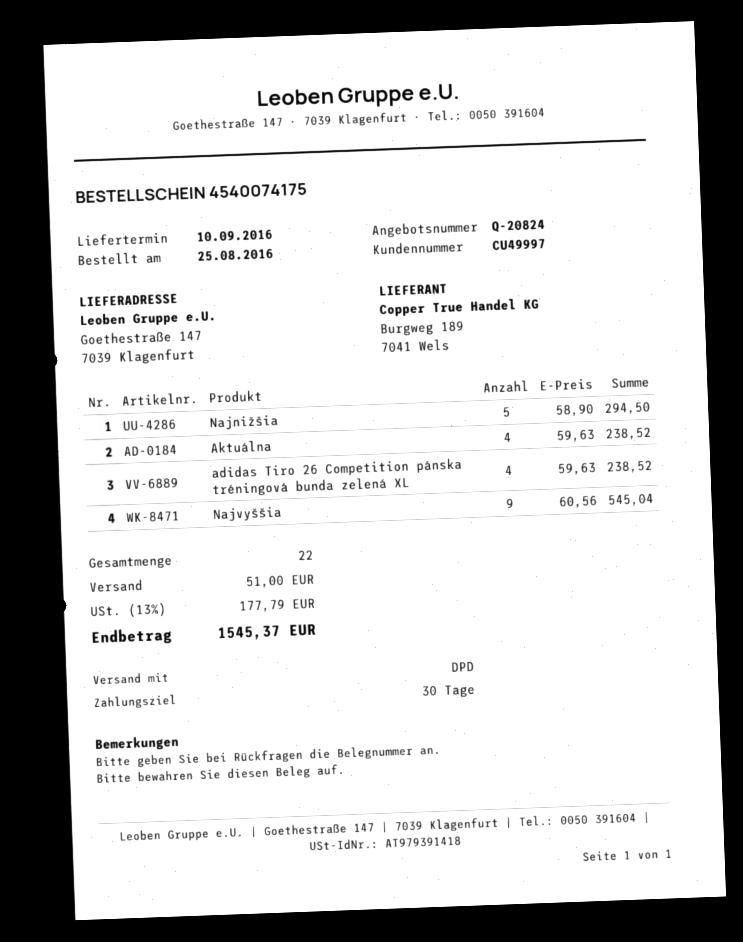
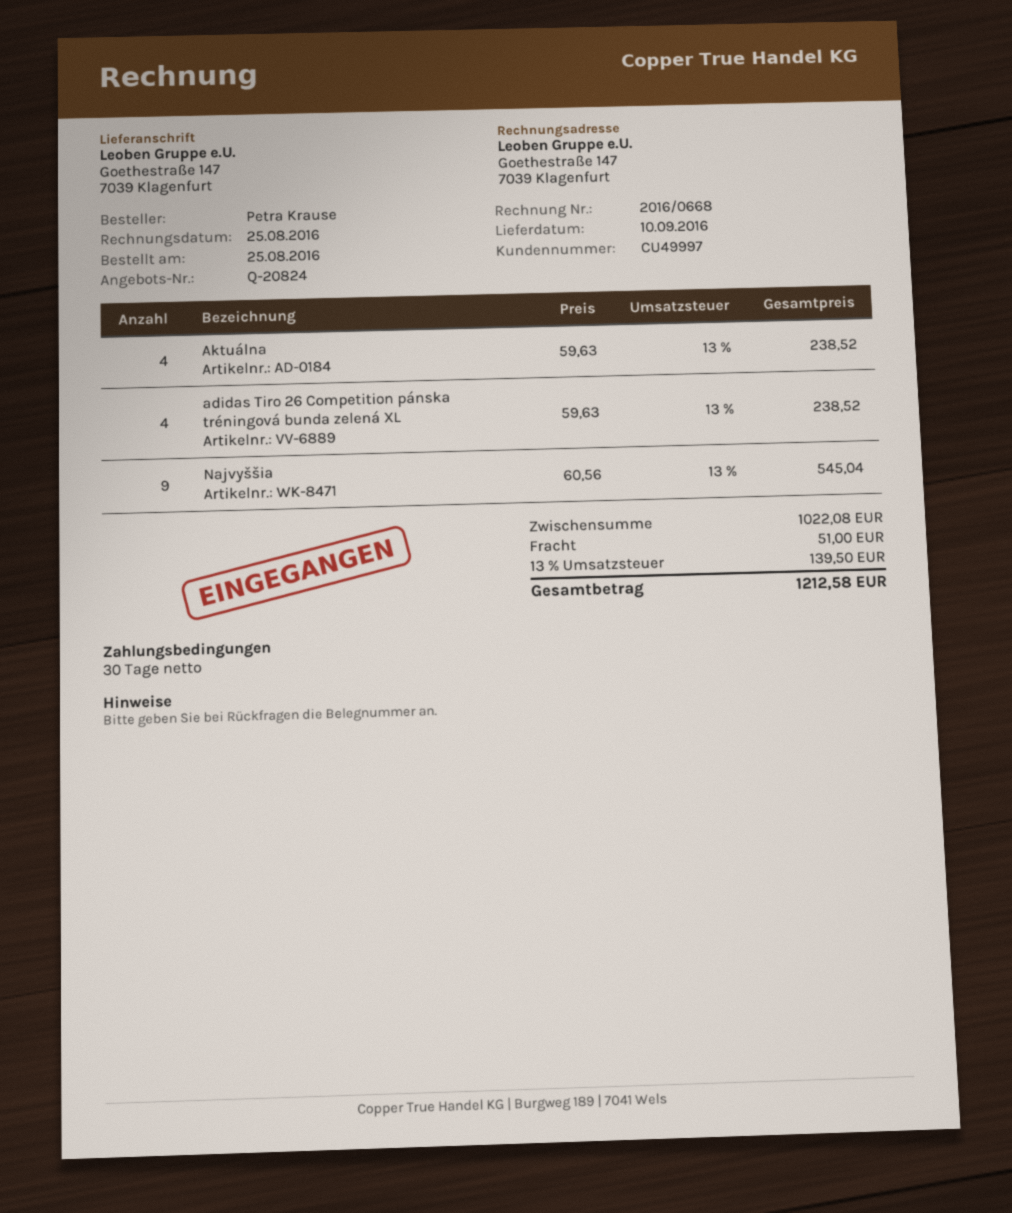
Najnižšia: 5 x 58.90 = 294.50 -> none
tax: 13% = 177.79 -> 13% = 139.50
total: 1545.37 -> 1212.58

